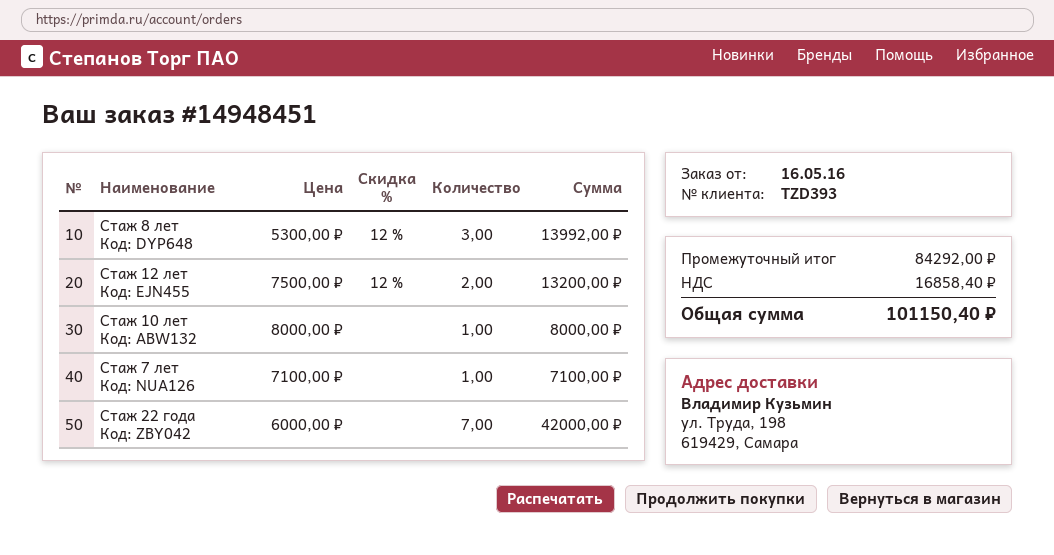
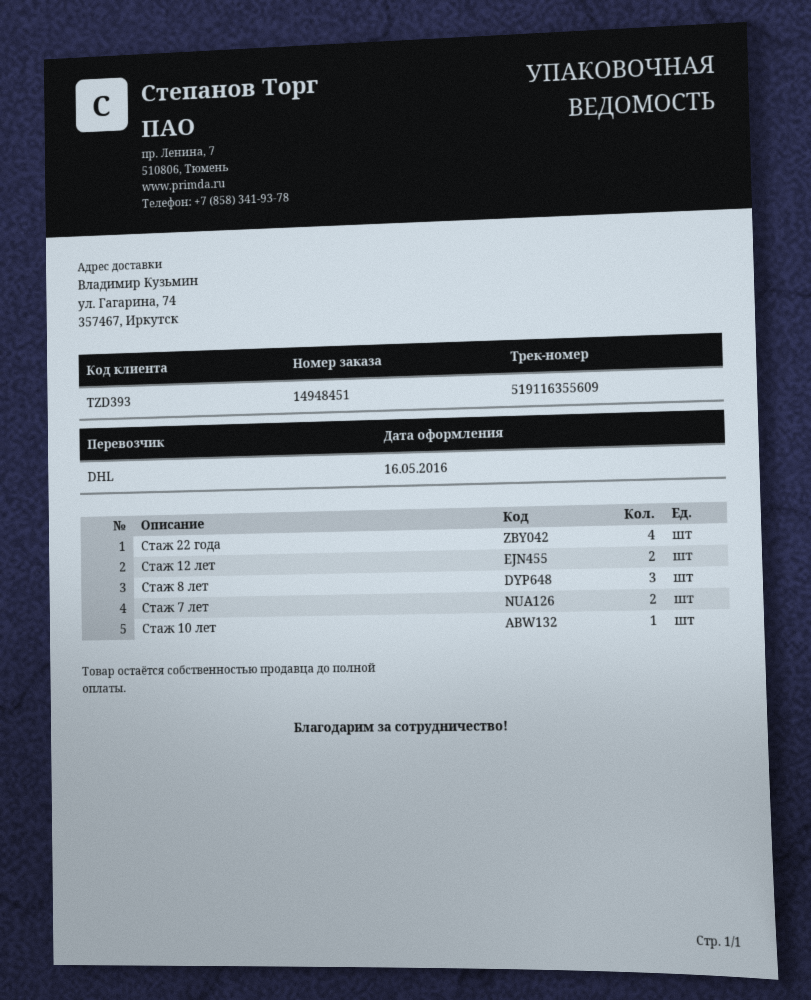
ship to: ул. Труда, 198, 619429, Самара -> ул. Гагарина, 74, 357467, Иркутск
Стаж 7 лет: 1 -> 2
Стаж 22 года: 7 -> 4

